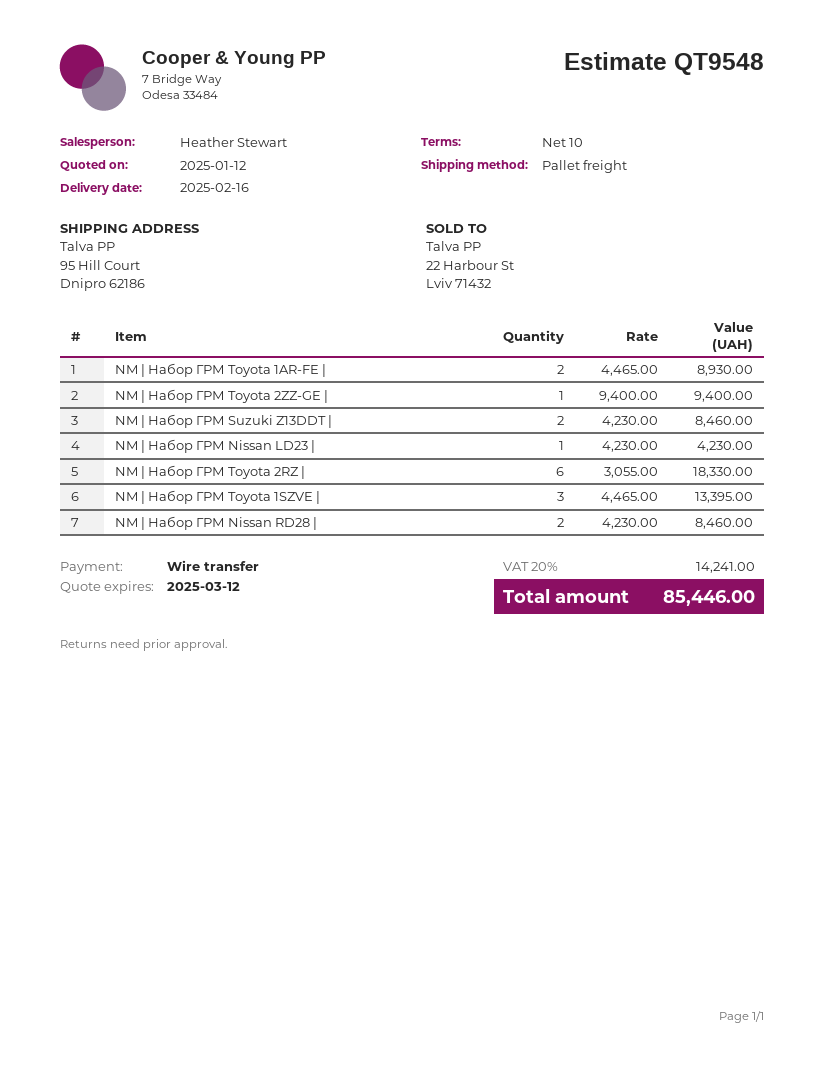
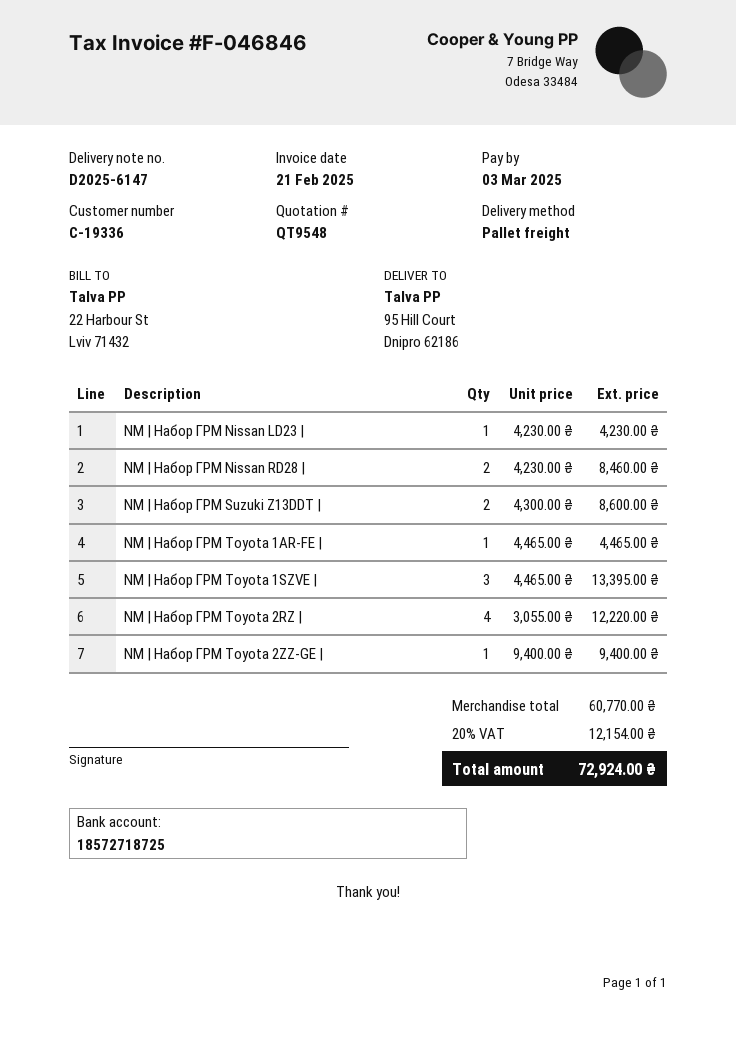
NM | Набор ГРМ Toyota 1AR-FE |: 2 x 4465.00 = 8930.00 -> 1 x 4465.00 = 4465.00
NM | Набор ГРМ Suzuki Z13DDT |: 2 x 4230.00 = 8460.00 -> 2 x 4300.00 = 8600.00
NM | Набор ГРМ Toyota 2RZ |: 6 x 3055.00 = 18330.00 -> 4 x 3055.00 = 12220.00
tax: 20% = 14241.00 -> 20% = 12154.00
total: 85446.00 -> 72924.00

